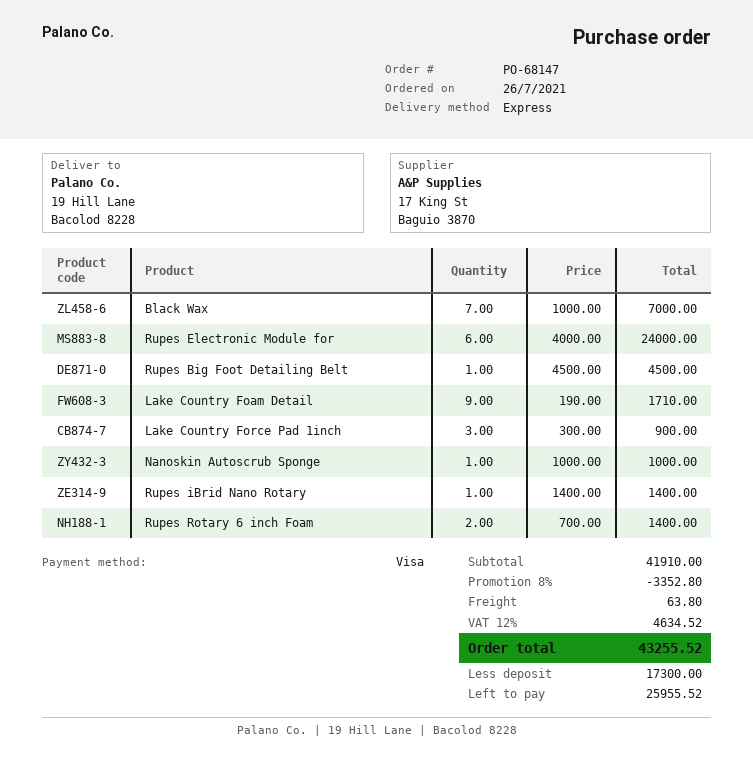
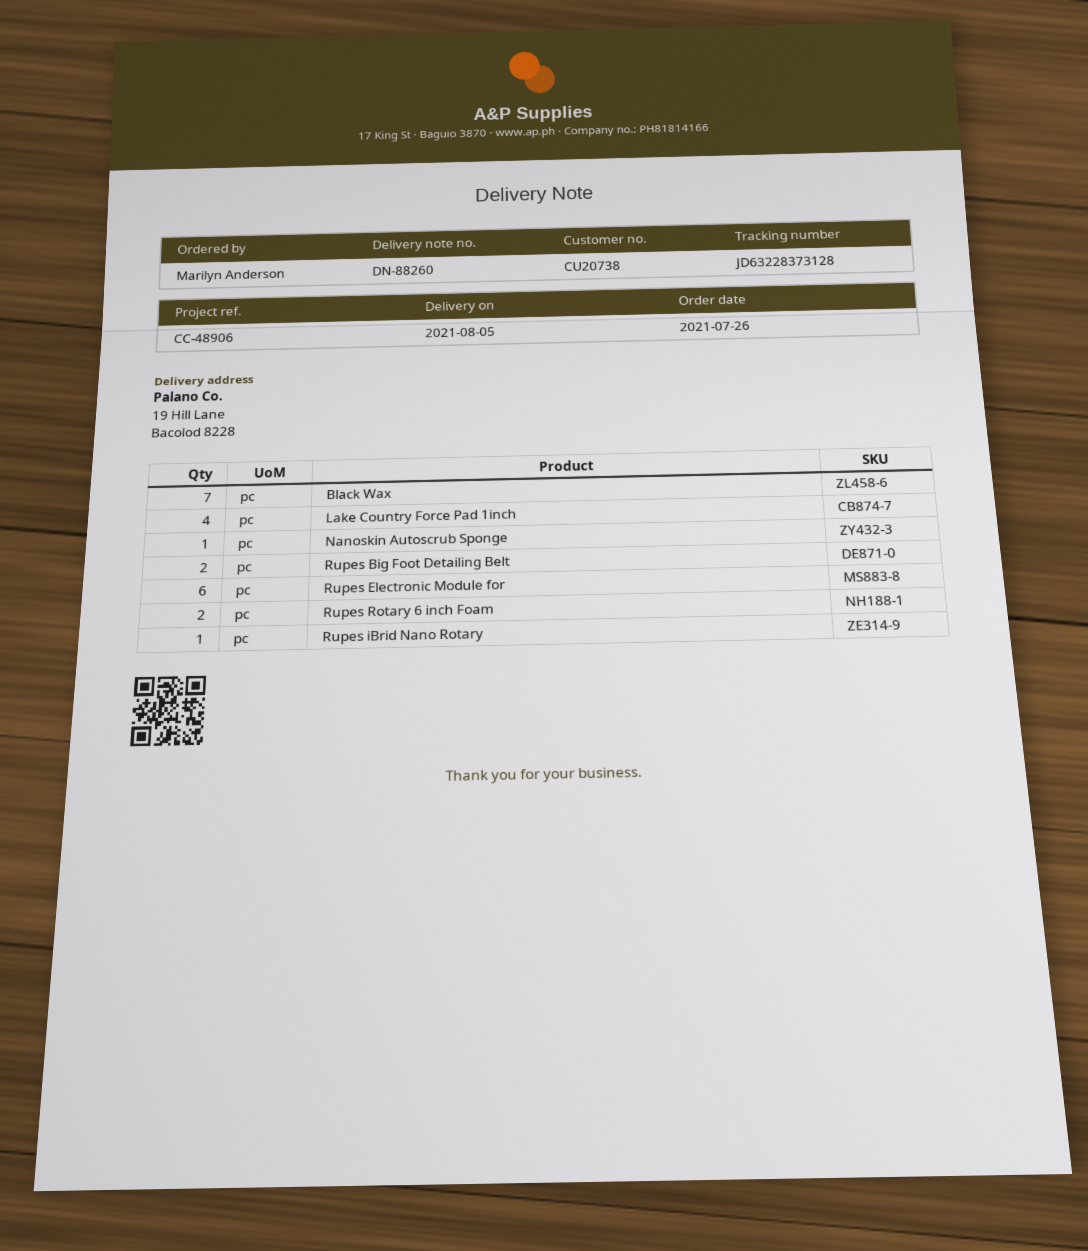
Rupes Big Foot Detailing Belt: 1 -> 2
Lake Country Foam Detail: 9 -> none
Lake Country Force Pad 1inch: 3 -> 4

